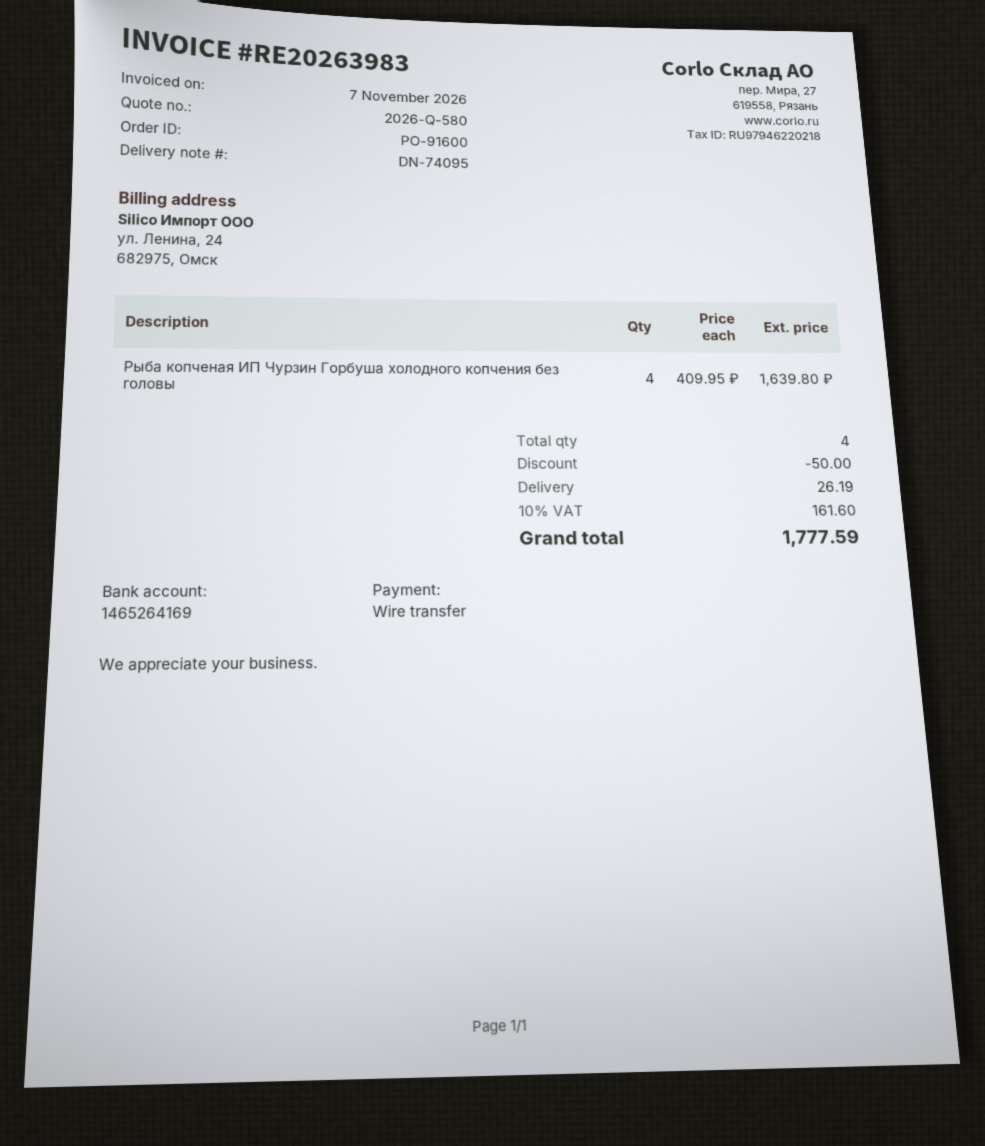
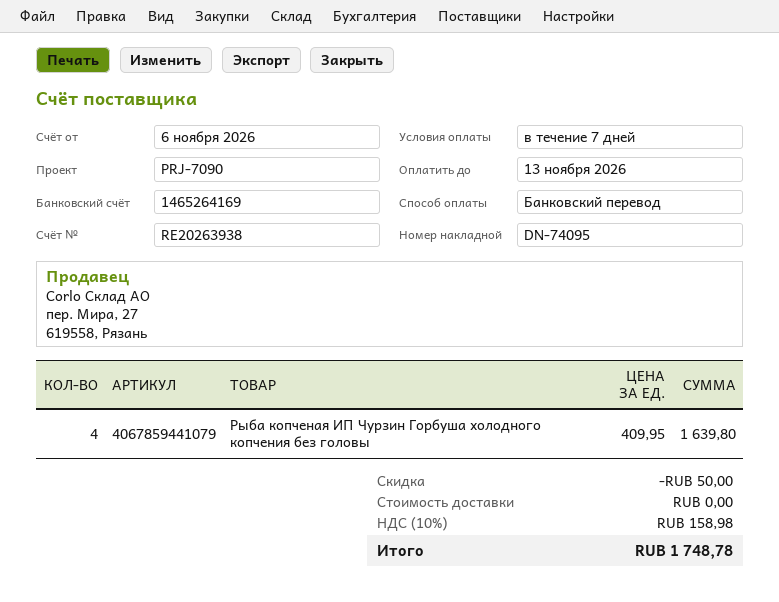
invoice number: RE20263983 -> RE20263938
invoice date: 2026-11-07 -> 2026-11-06
shipping: 26.19 -> 0.00
tax: 10% = 161.60 -> 10% = 158.98
total: 1777.59 -> 1748.78

